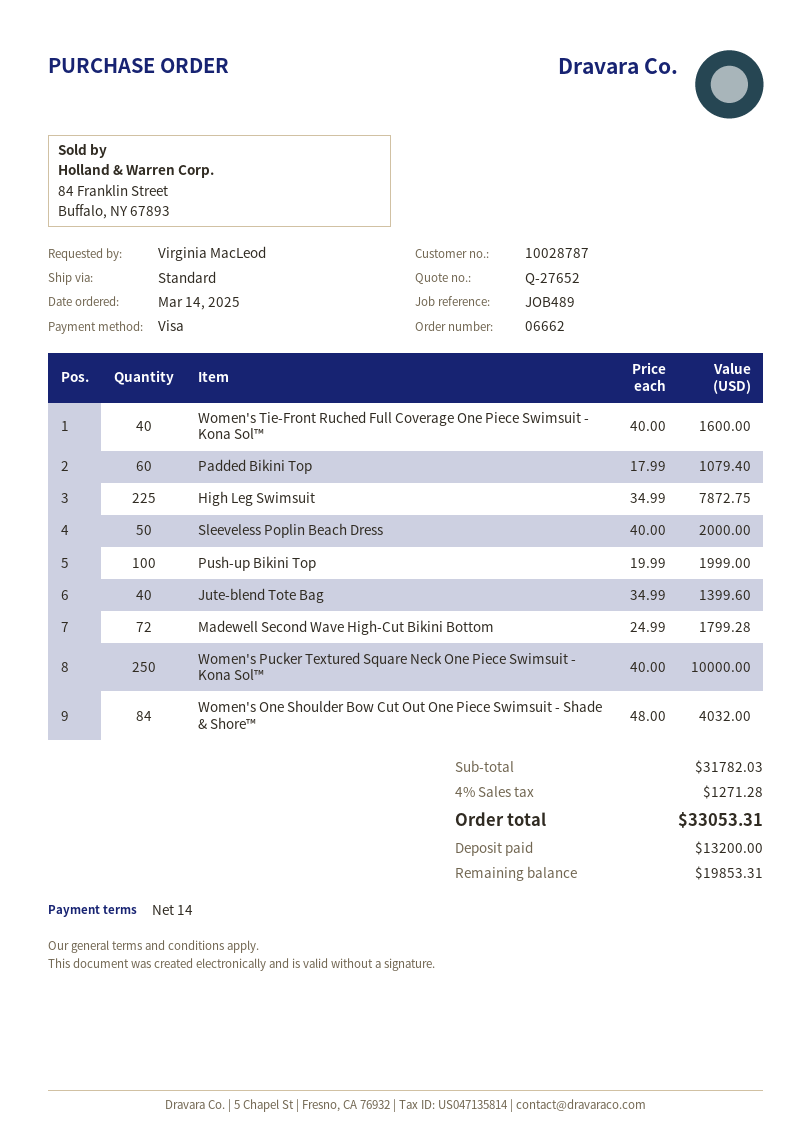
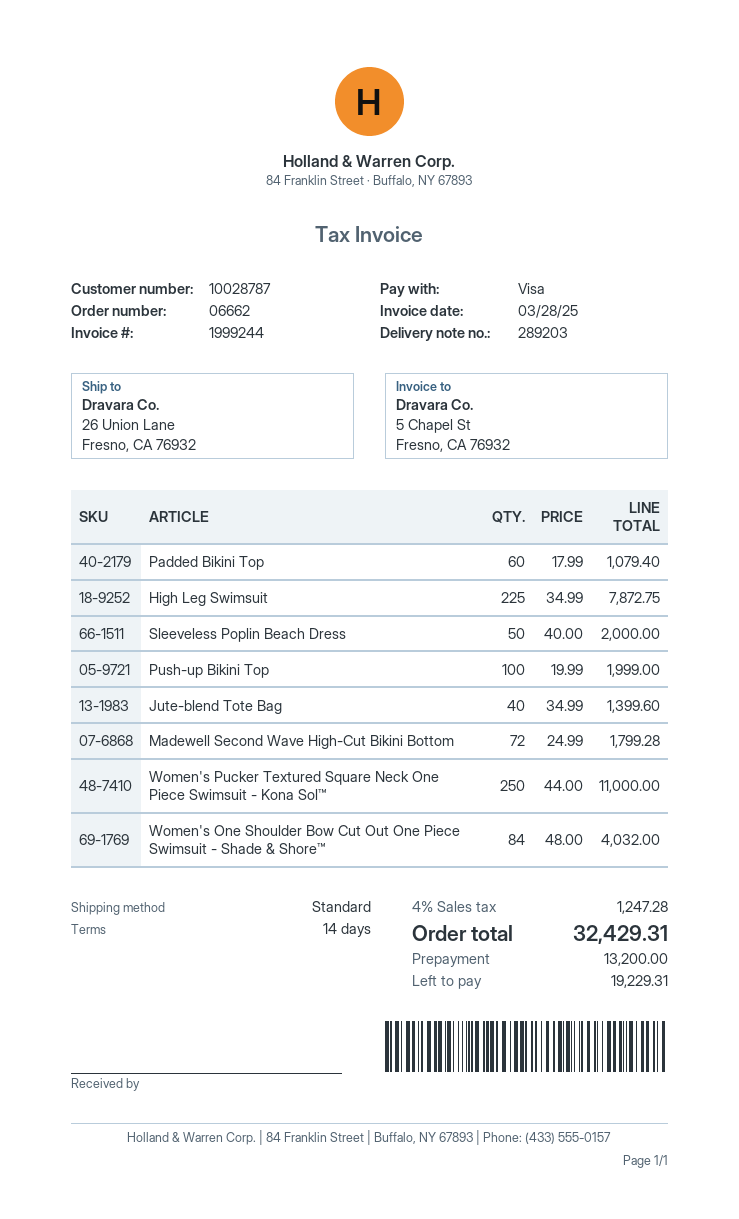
Women's Tie-Front Ruched Full Coverage One Piece Swimsuit - Kona Sol™: 40 x 40.00 = 1600.00 -> none
Women's Pucker Textured Square Neck One Piece Swimsuit - Kona Sol™: 250 x 40.00 = 10000.00 -> 250 x 44.00 = 11000.00
tax: 4% = 1271.28 -> 4% = 1247.28
total: 33053.31 -> 32429.31
balance: 19853.31 -> 19229.31

